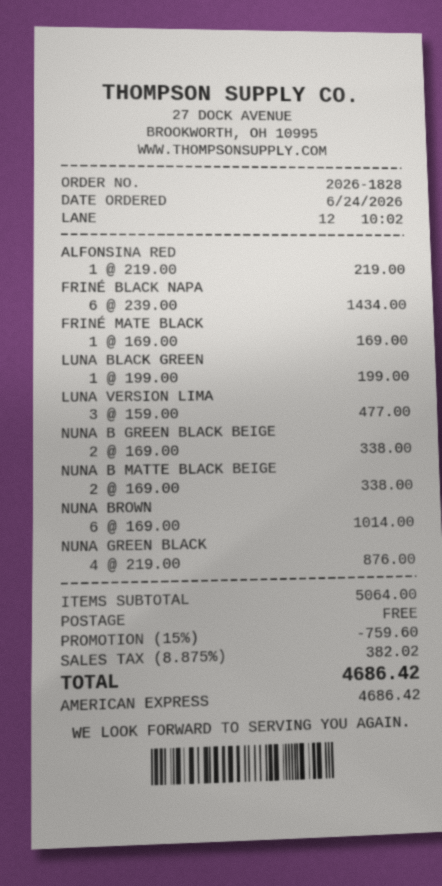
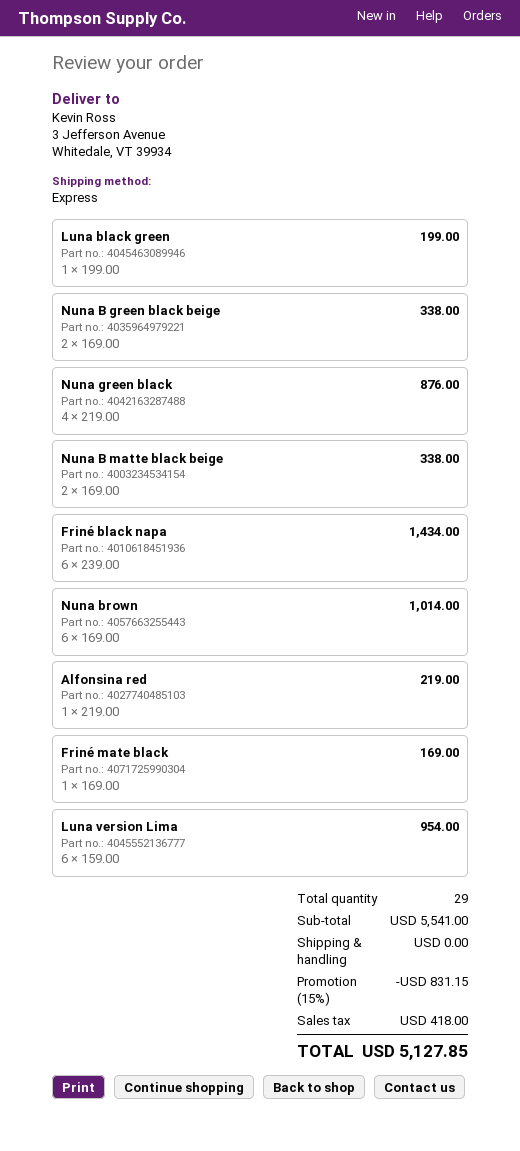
LUNA VERSION LIMA: 3 x 159.00 = 477.00 -> 6 x 159.00 = 954.00
subtotal: 5064.00 -> 5541.00
discount: 15% = 759.60 -> 15% = 831.15
tax: 382.02 -> 418.00
total: 4686.42 -> 5127.85

